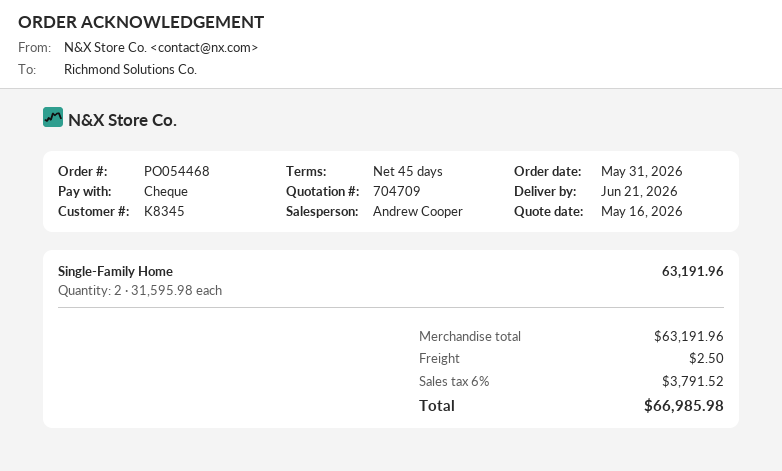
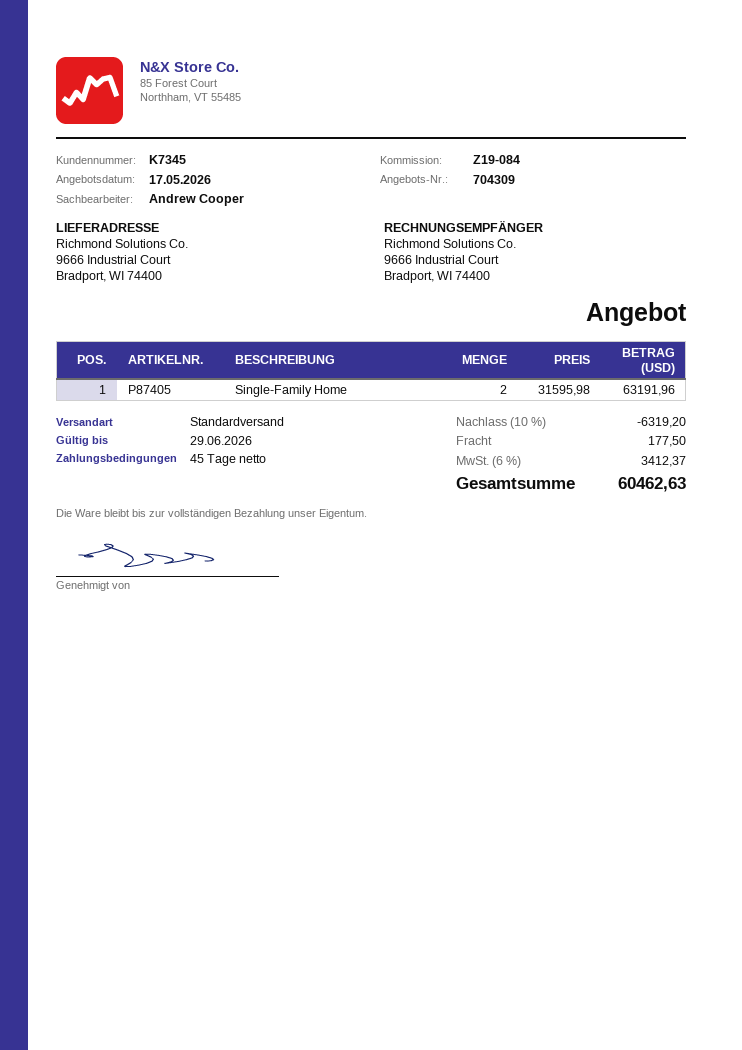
quote number: 704709 -> 704309
quote date: 2026-05-16 -> 2026-05-17
customer number: K8345 -> K7345
discount: none -> 10% = 6319.20
shipping: 2.50 -> 177.50
tax: 6% = 3791.52 -> 6% = 3412.37
total: 66985.98 -> 60462.63

